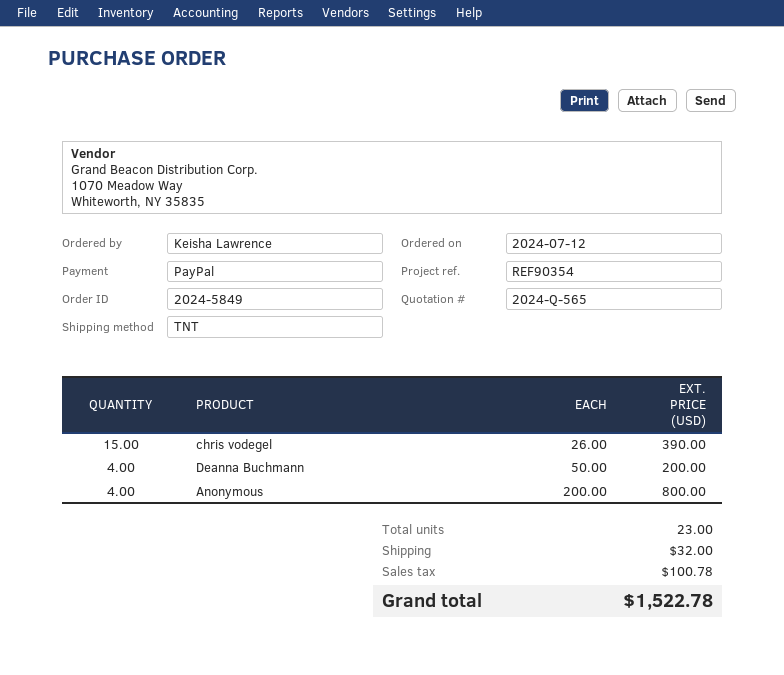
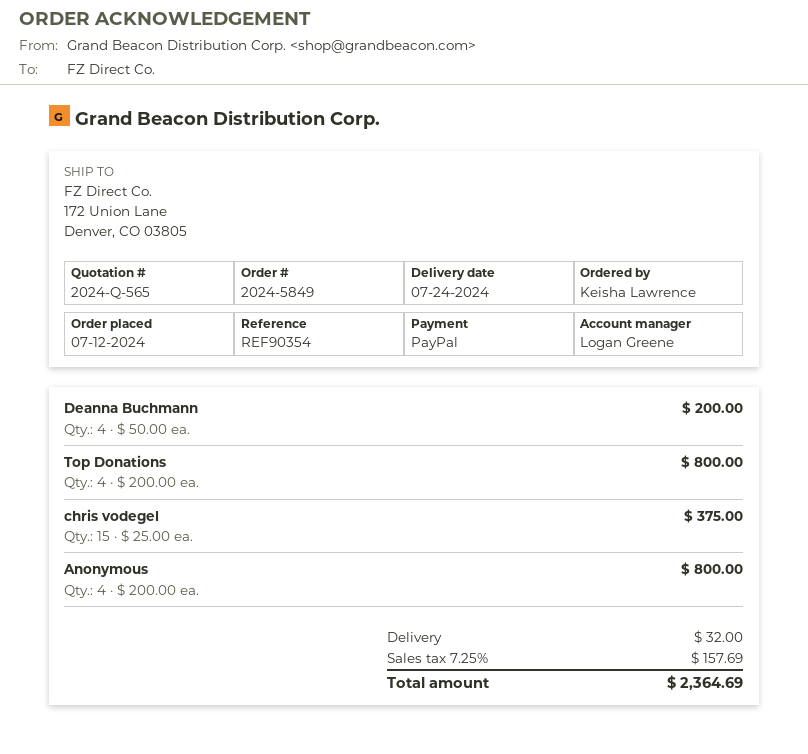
chris vodegel: 15 x 26.00 = 390.00 -> 15 x 25.00 = 375.00
Top Donations: none -> 4 x 200.00 = 800.00
tax: 100.78 -> 157.69
total: 1522.78 -> 2364.69

